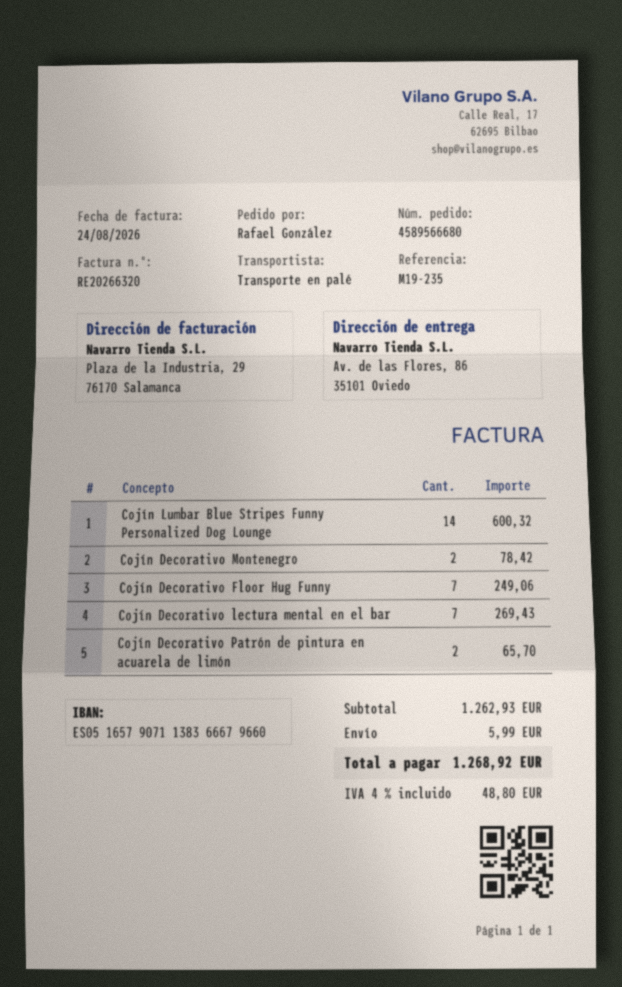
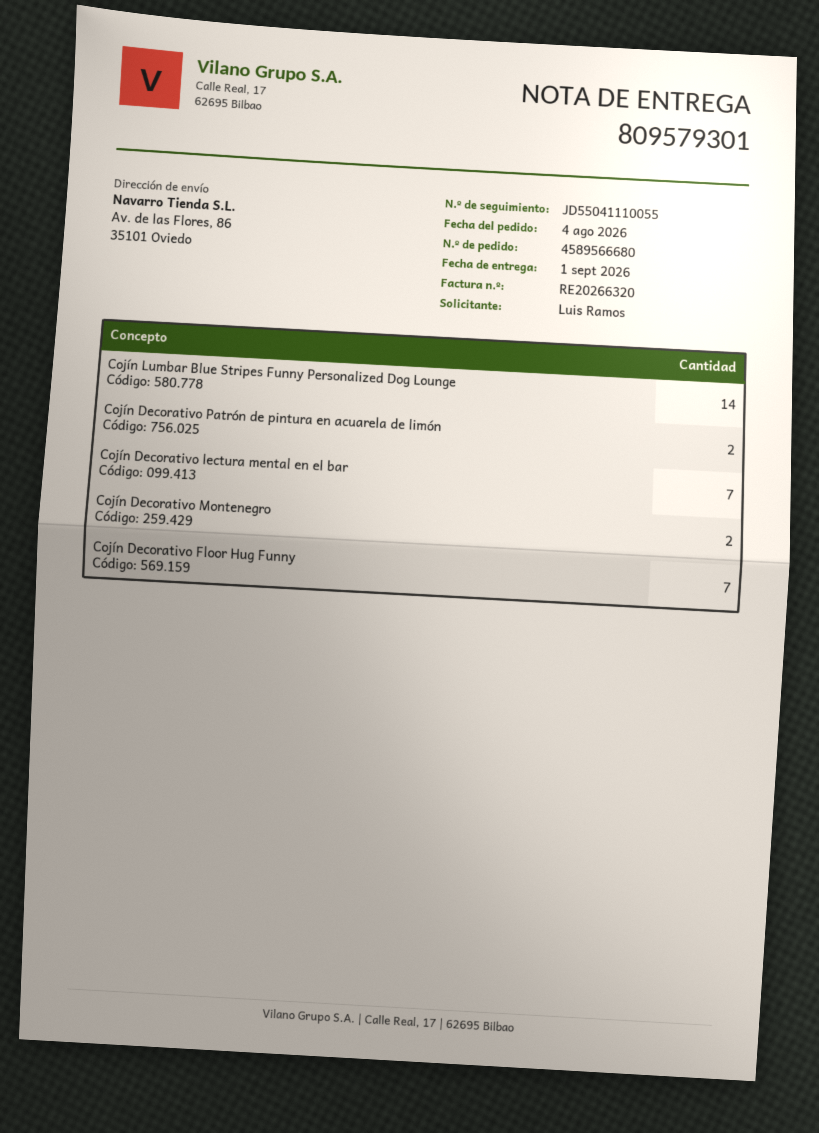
ordered by: Rafael González -> Luis Ramos

